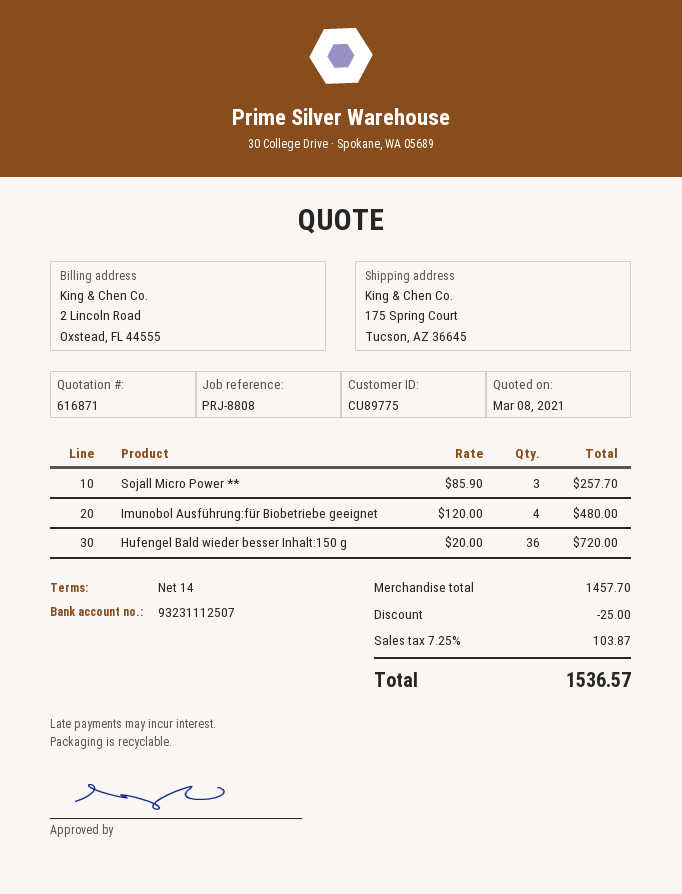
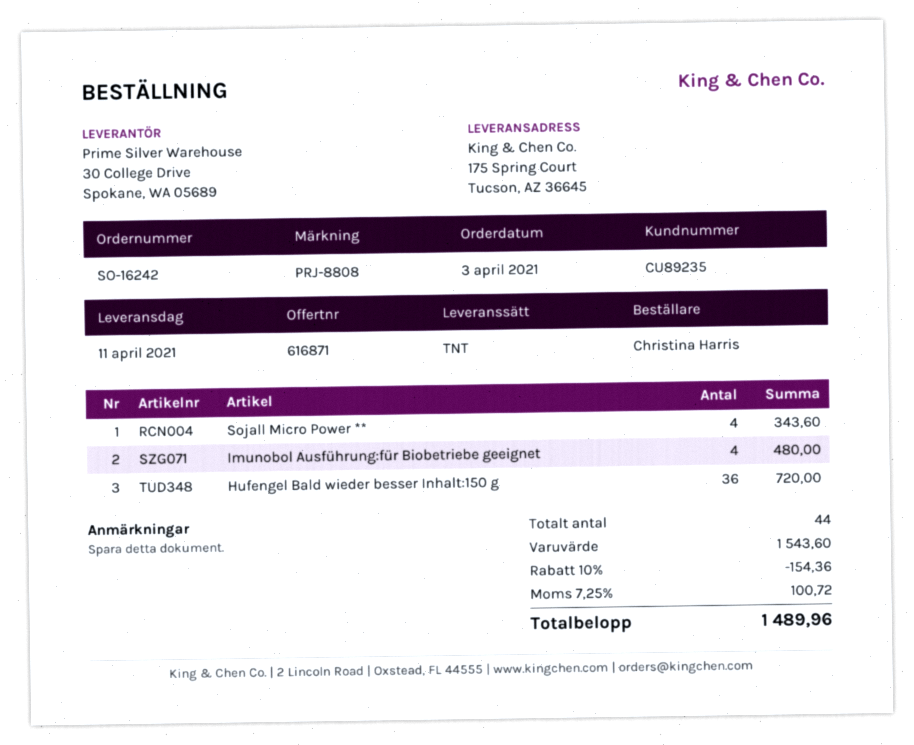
customer number: CU89775 -> CU89235
Sojall Micro Power **: 3 for 257.70 -> 4 for 343.60
subtotal: 1457.70 -> 1543.60
discount: 25.00 -> 154.36
tax: 7.25% = 103.87 -> 7.25% = 100.72
total: 1536.57 -> 1489.96

